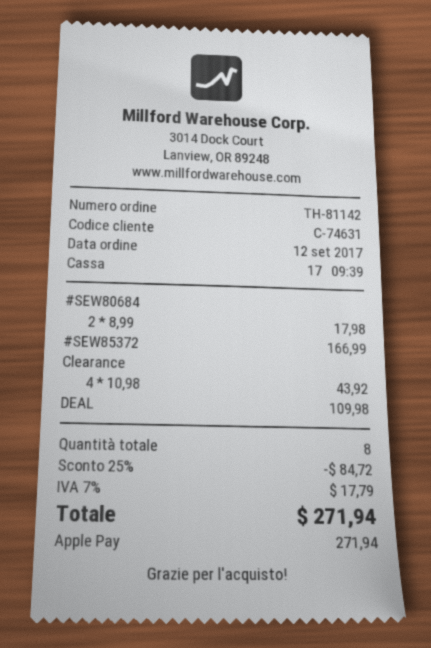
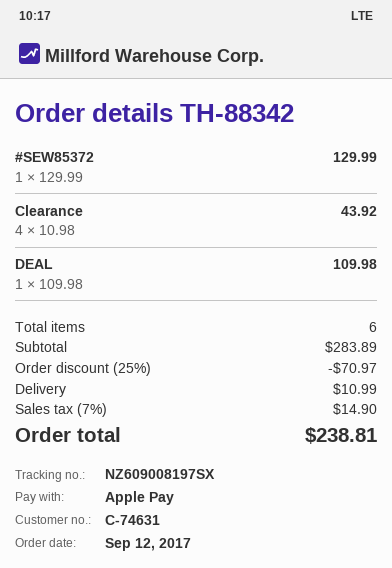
order number: TH-81142 -> TH-88342
#SEW80684: 2 x 8.99 = 17.98 -> none
#SEW85372: 1 x 166.99 = 166.99 -> 1 x 129.99 = 129.99
total quantity: 8 -> 6
discount: 25% = 84.72 -> 25% = 70.97
shipping: none -> 10.99
tax: 7% = 17.79 -> 7% = 14.90
total: 271.94 -> 238.81

